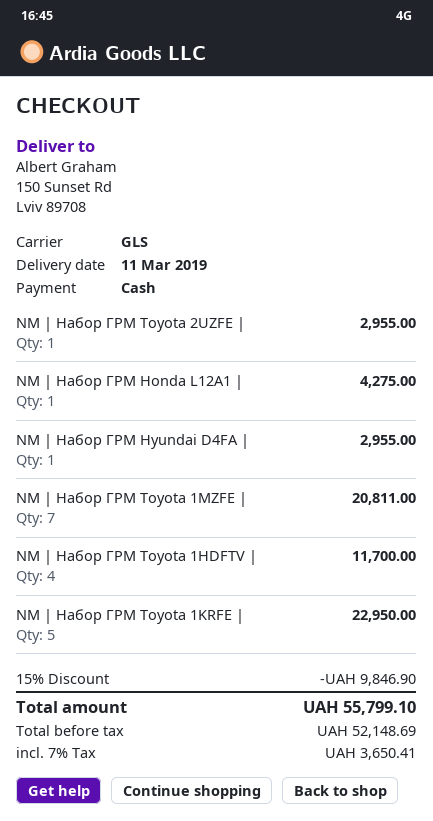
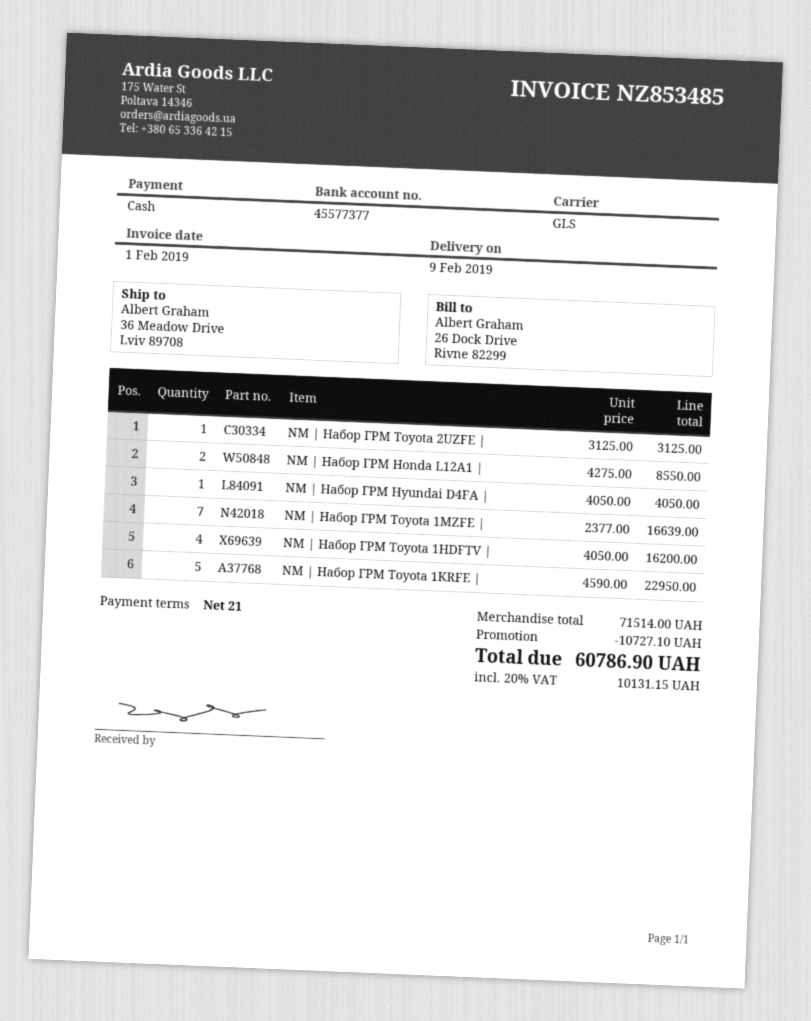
delivery date: 2019-03-11 -> 2019-02-09
ship to: 150 Sunset Rd, Lviv 89708 -> 36 Meadow Drive, Lviv 89708
NM | Набор ГРМ Toyota 2UZFE |: 1 for 2955.00 -> 1 for 3125.00
NM | Набор ГРМ Honda L12A1 |: 1 for 4275.00 -> 2 for 8550.00
NM | Набор ГРМ Hyundai D4FA |: 1 for 2955.00 -> 1 for 4050.00
NM | Набор ГРМ Toyota 1MZFE |: 7 for 20811.00 -> 7 for 16639.00
NM | Набор ГРМ Toyota 1HDFTV |: 4 for 11700.00 -> 4 for 16200.00
discount: 9846.90 -> 10727.10
tax: 7% = 3650.41 -> 20% = 10131.15
total: 55799.10 -> 60786.90

